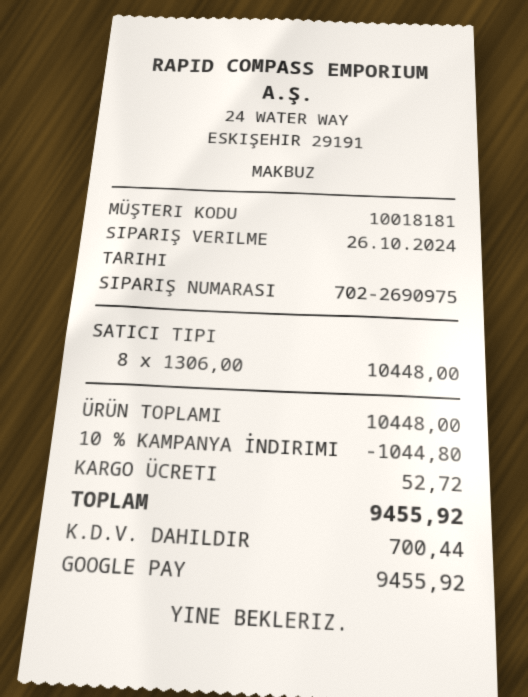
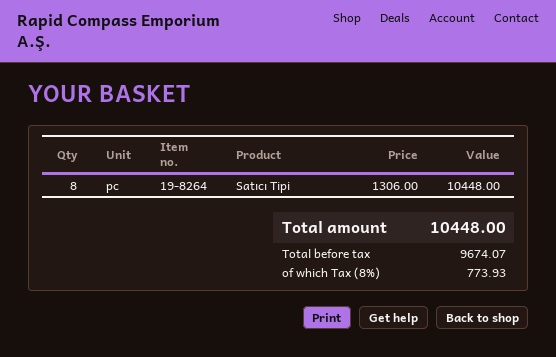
discount: 10% = 1044.80 -> none
shipping: 52.72 -> none
tax: 700.44 -> 773.93
total: 9455.92 -> 10448.00

